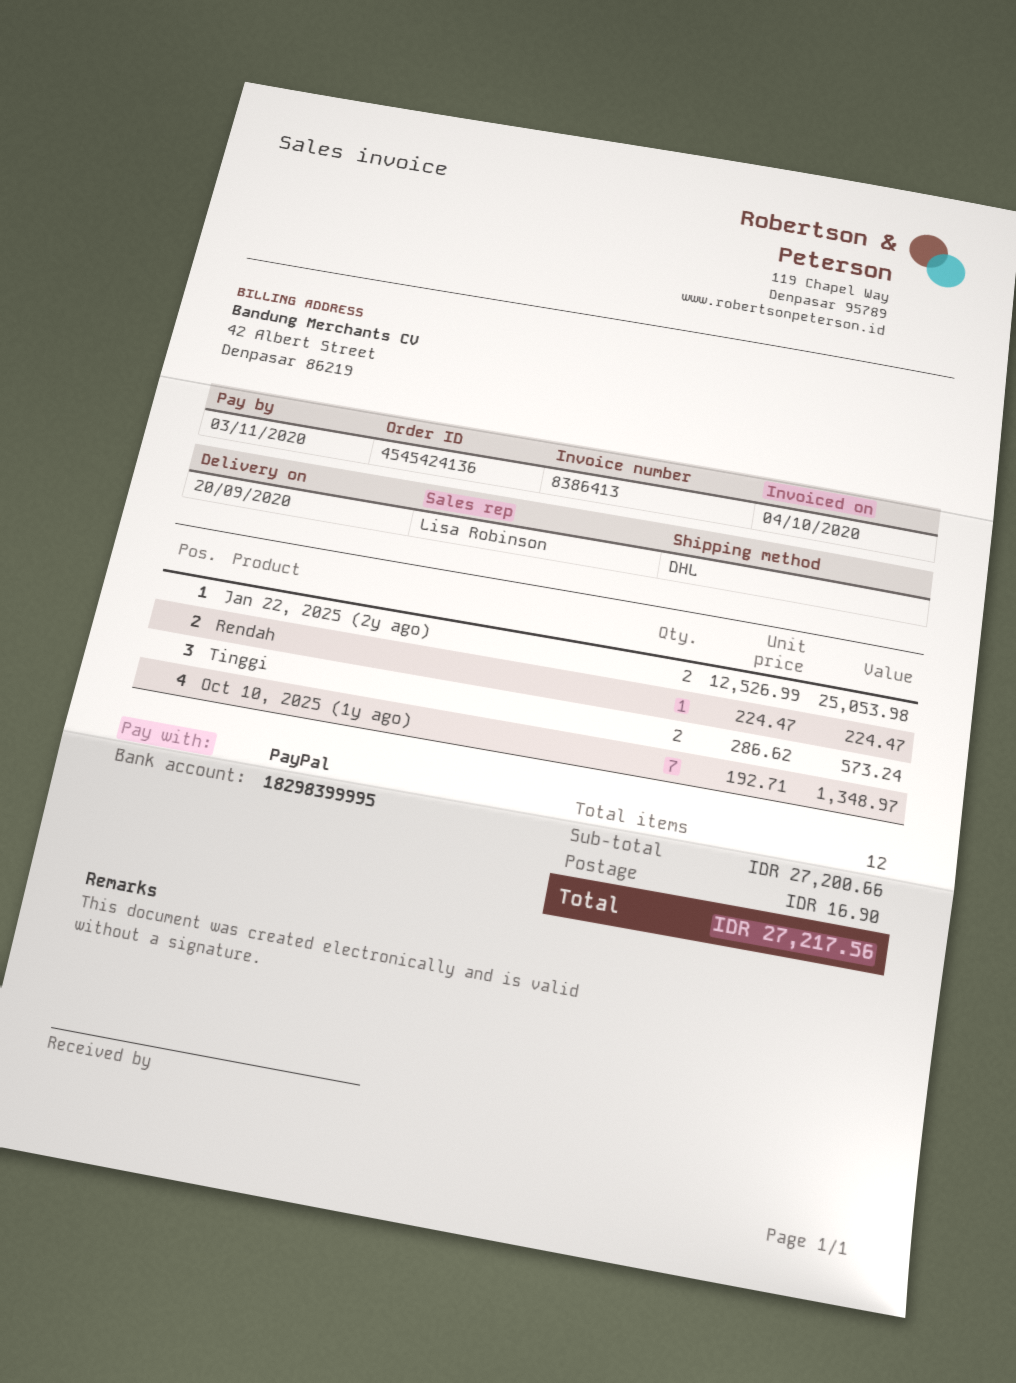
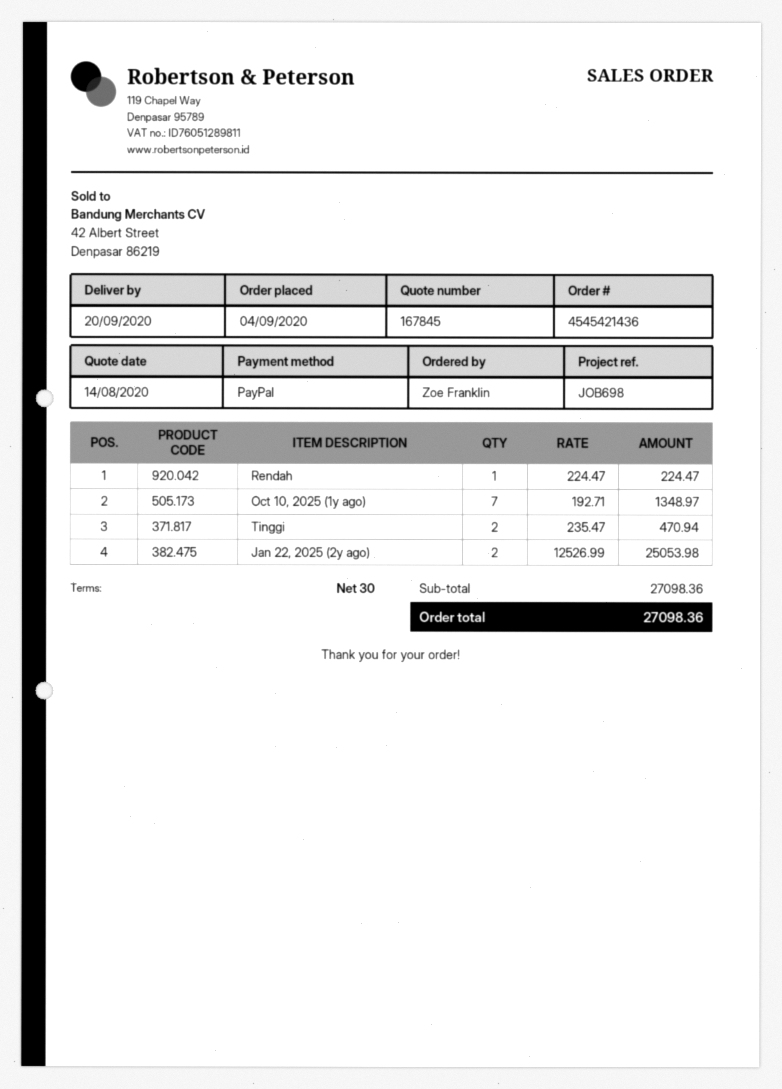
order number: 4545424136 -> 4545421436
Tinggi: 2 x 286.62 = 573.24 -> 2 x 235.47 = 470.94
subtotal: 27200.66 -> 27098.36
shipping: 16.90 -> none
total: 27217.56 -> 27098.36

